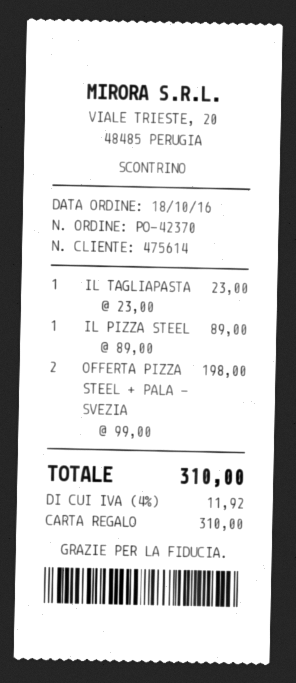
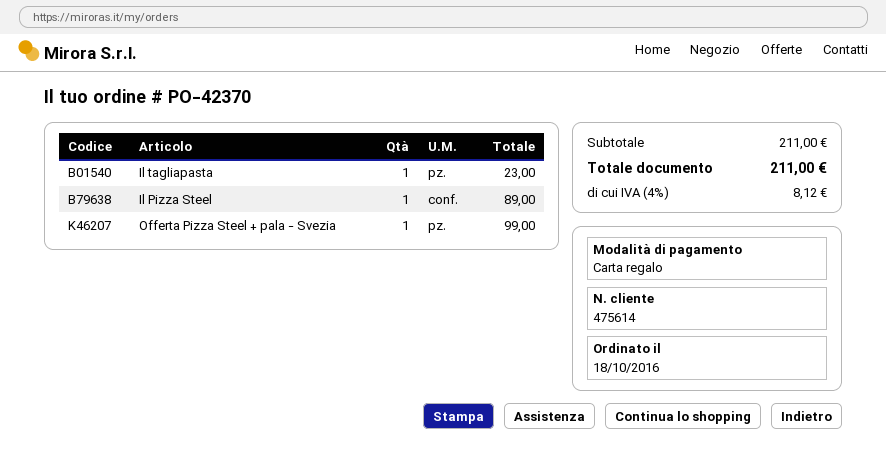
OFFERTA PIZZA STEEL + PALA - SVEZIA: 2 for 198.00 -> 1 for 99.00
tax: 4% = 11.92 -> 4% = 8.12
total: 310.00 -> 211.00

